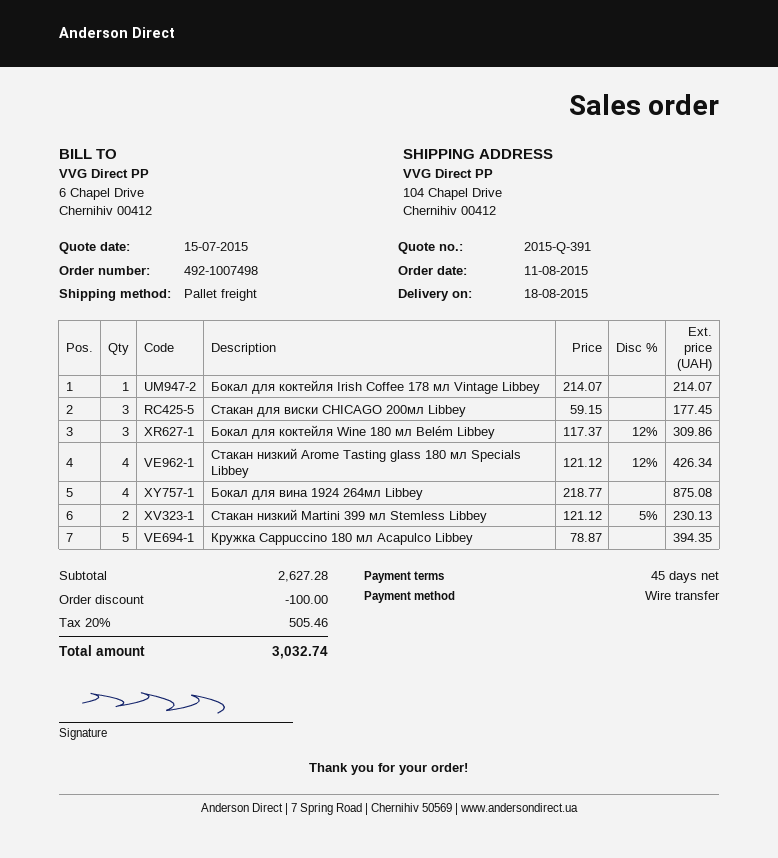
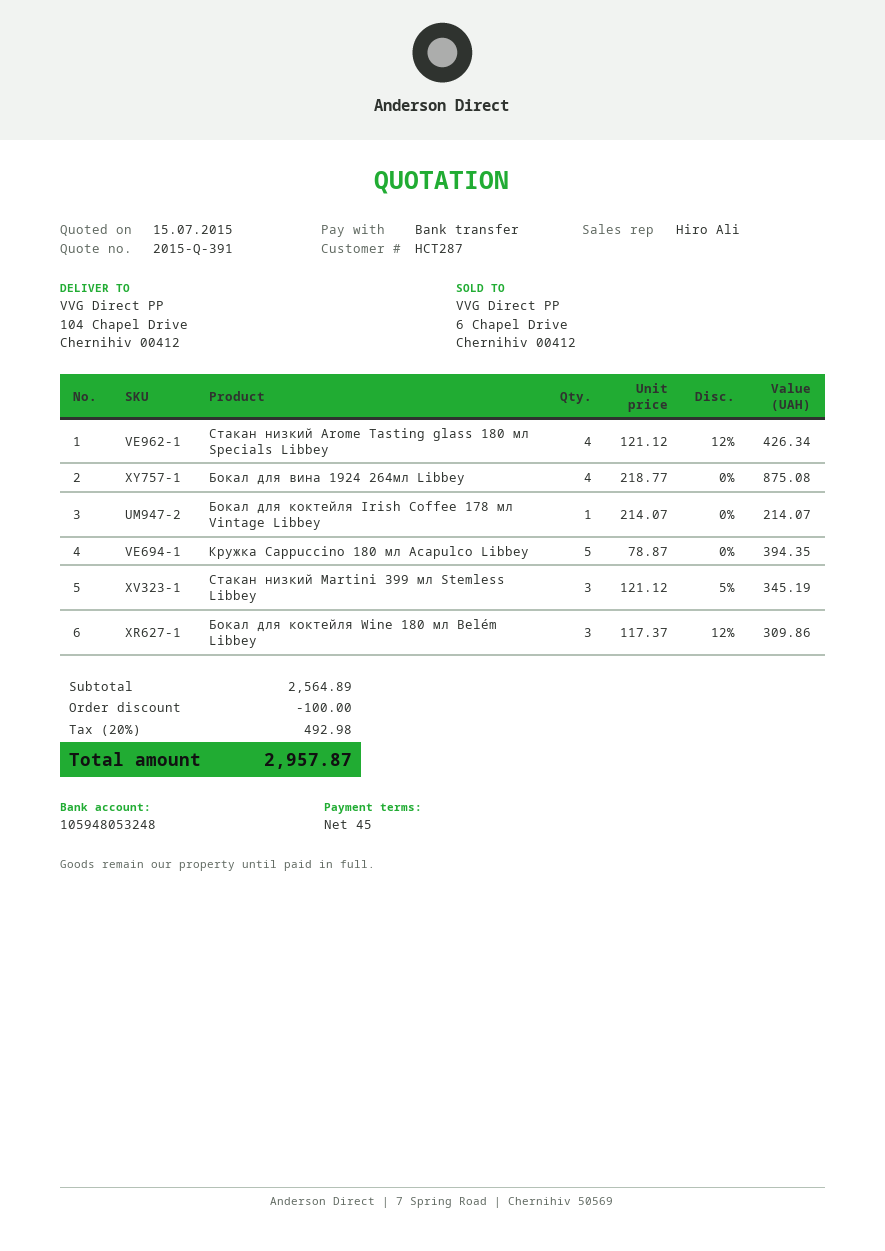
Стакан для виски CHICAGO 200мл Libbey: 3 x 59.15 = 177.45 -> none
Стакан низкий Martini 399 мл Stemless Libbey: 2 x 121.12 - 5% = 230.13 -> 3 x 121.12 - 5% = 345.19
subtotal: 2627.28 -> 2564.89
tax: 20% = 505.46 -> 20% = 492.98
total: 3032.74 -> 2957.87

